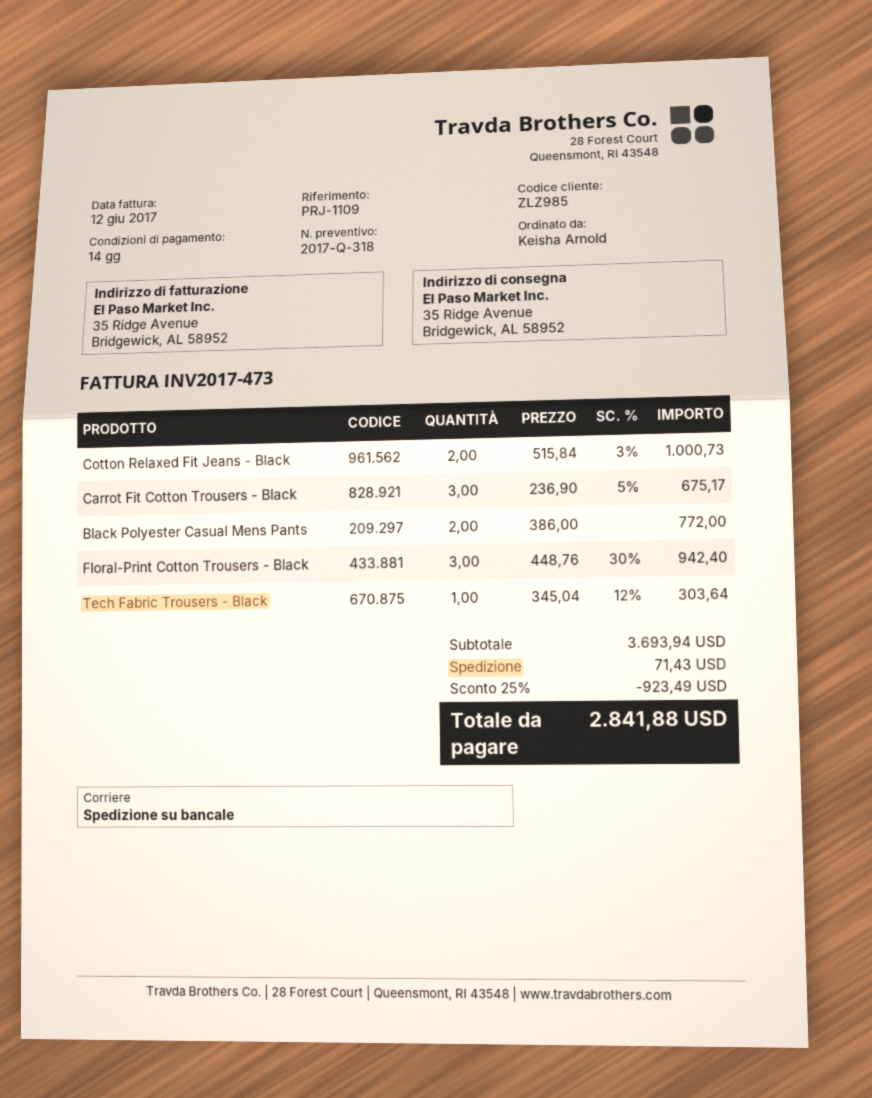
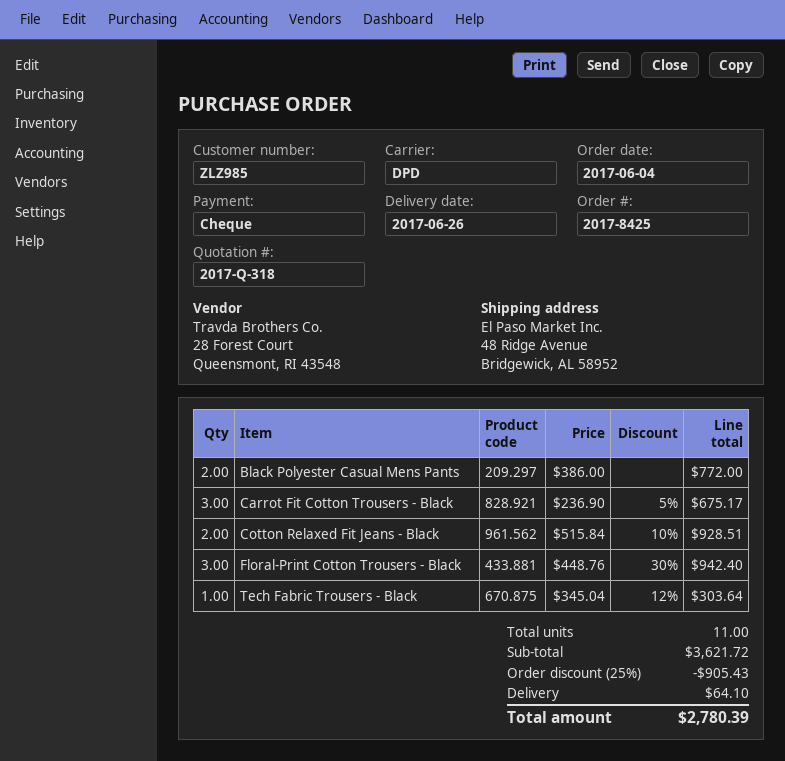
shipping method: pallet freight -> DPD
ship to: 35 Ridge Avenue, Bridgewick, AL 58952 -> 48 Ridge Avenue, Bridgewick, AL 58952
Cotton Relaxed Fit Jeans - Black: 2 x 515.84 - 3% = 1000.73 -> 2 x 515.84 - 10% = 928.51
subtotal: 3693.94 -> 3621.72
discount: 25% = 923.49 -> 25% = 905.43
shipping: 71.43 -> 64.10
total: 2841.88 -> 2780.39

